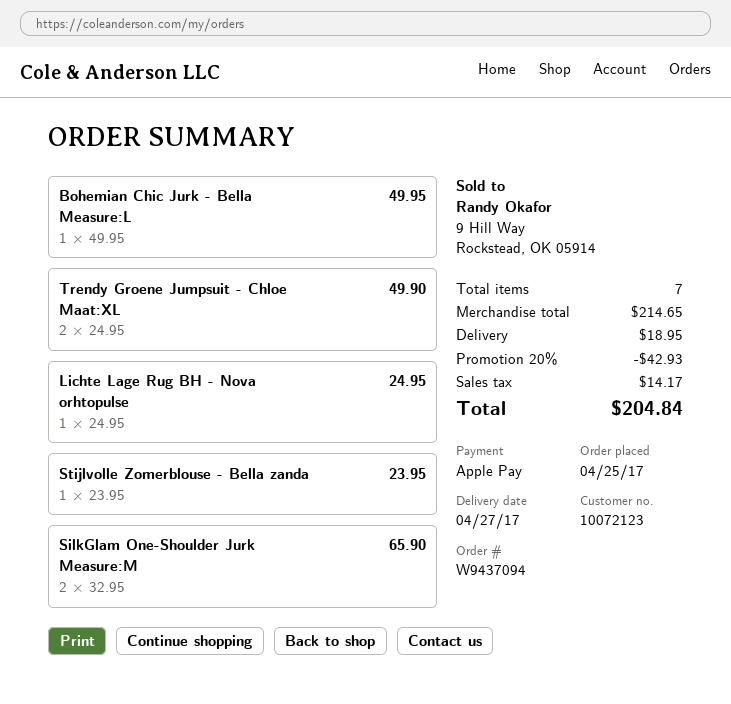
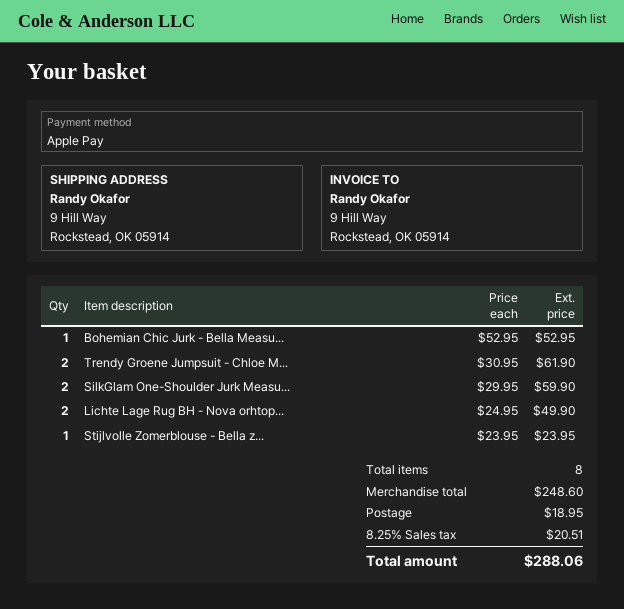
Bohemian Chic Jurk - Bella Measure:L: 1 x 49.95 = 49.95 -> 1 x 52.95 = 52.95
Trendy Groene Jumpsuit - Chloe Maat:XL: 2 x 24.95 = 49.90 -> 2 x 30.95 = 61.90
Lichte Lage Rug BH - Nova orhtopulse: 1 x 24.95 = 24.95 -> 2 x 24.95 = 49.90
SilkGlam One-Shoulder Jurk Measure:M: 2 x 32.95 = 65.90 -> 2 x 29.95 = 59.90
total quantity: 7 -> 8
subtotal: 214.65 -> 248.60
discount: 20% = 42.93 -> none
tax: 14.17 -> 20.51
total: 204.84 -> 288.06

